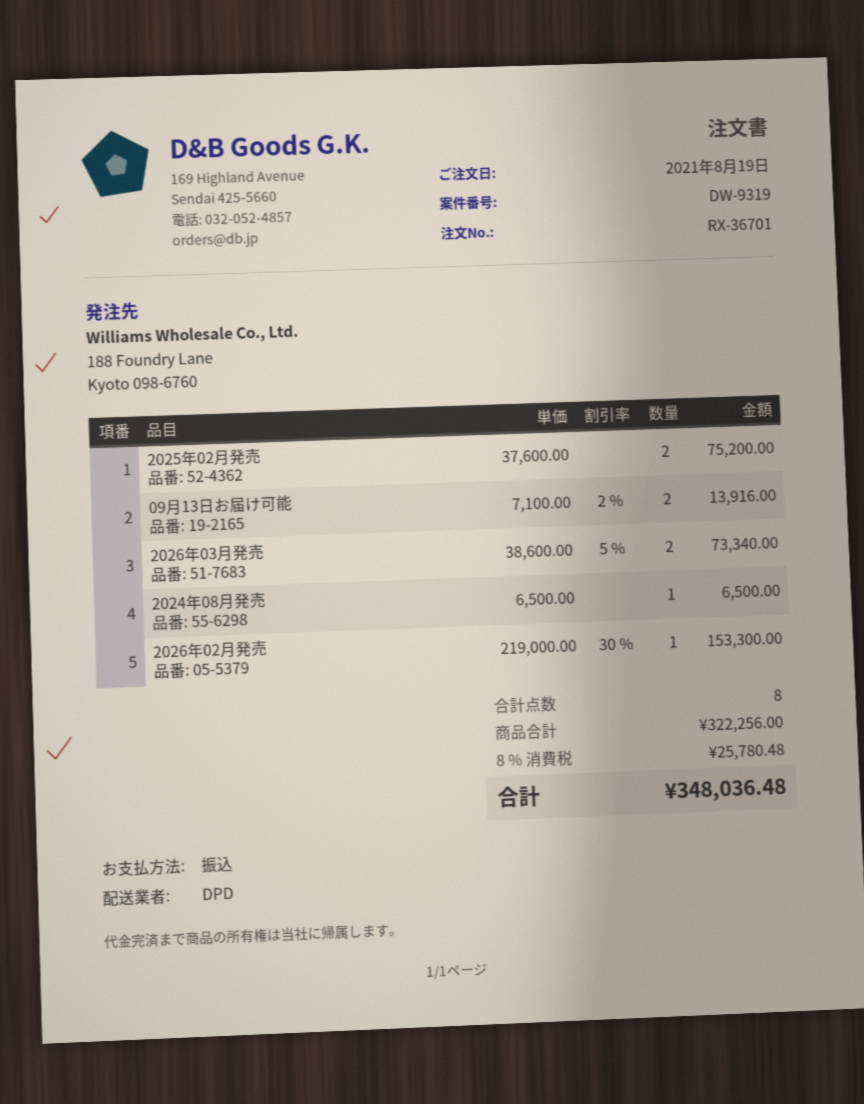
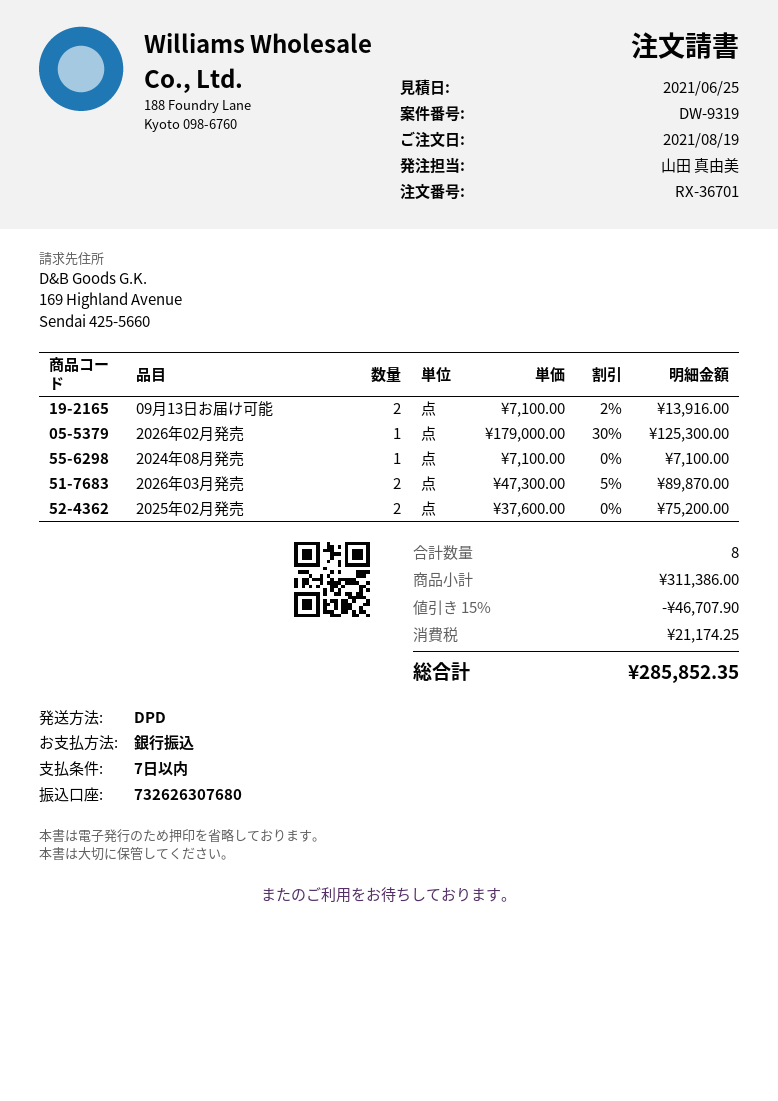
2026年03月発売: 2 x 38600.00 - 5% = 73340.00 -> 2 x 47300.00 - 5% = 89870.00
2024年08月発売: 1 x 6500.00 = 6500.00 -> 1 x 7100.00 = 7100.00
2026年02月発売: 1 x 219000.00 - 30% = 153300.00 -> 1 x 179000.00 - 30% = 125300.00
subtotal: 322256.00 -> 311386.00
discount: none -> 15% = 46707.90
tax: 25780.48 -> 21174.25
total: 348036.48 -> 285852.35

